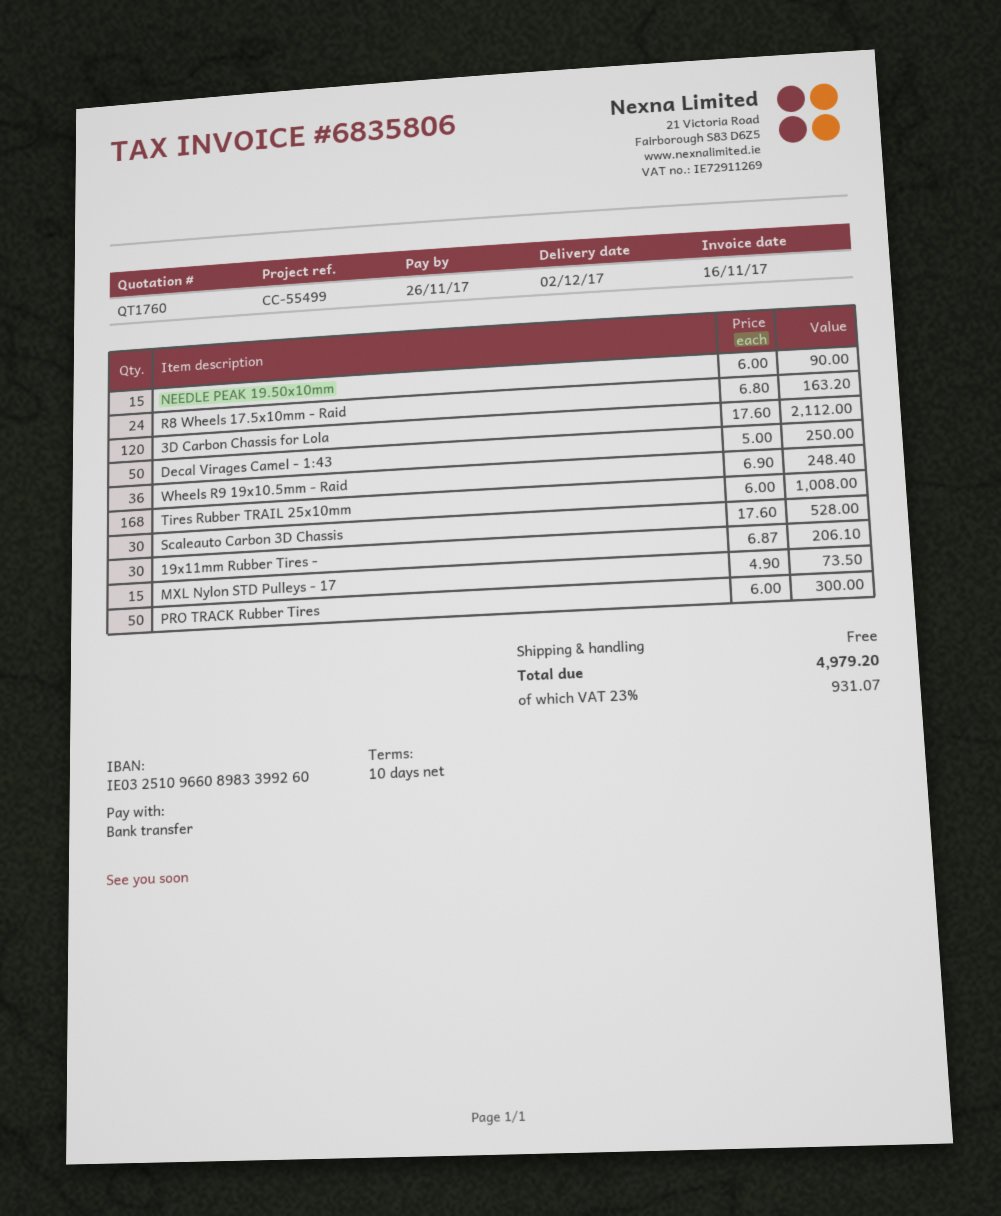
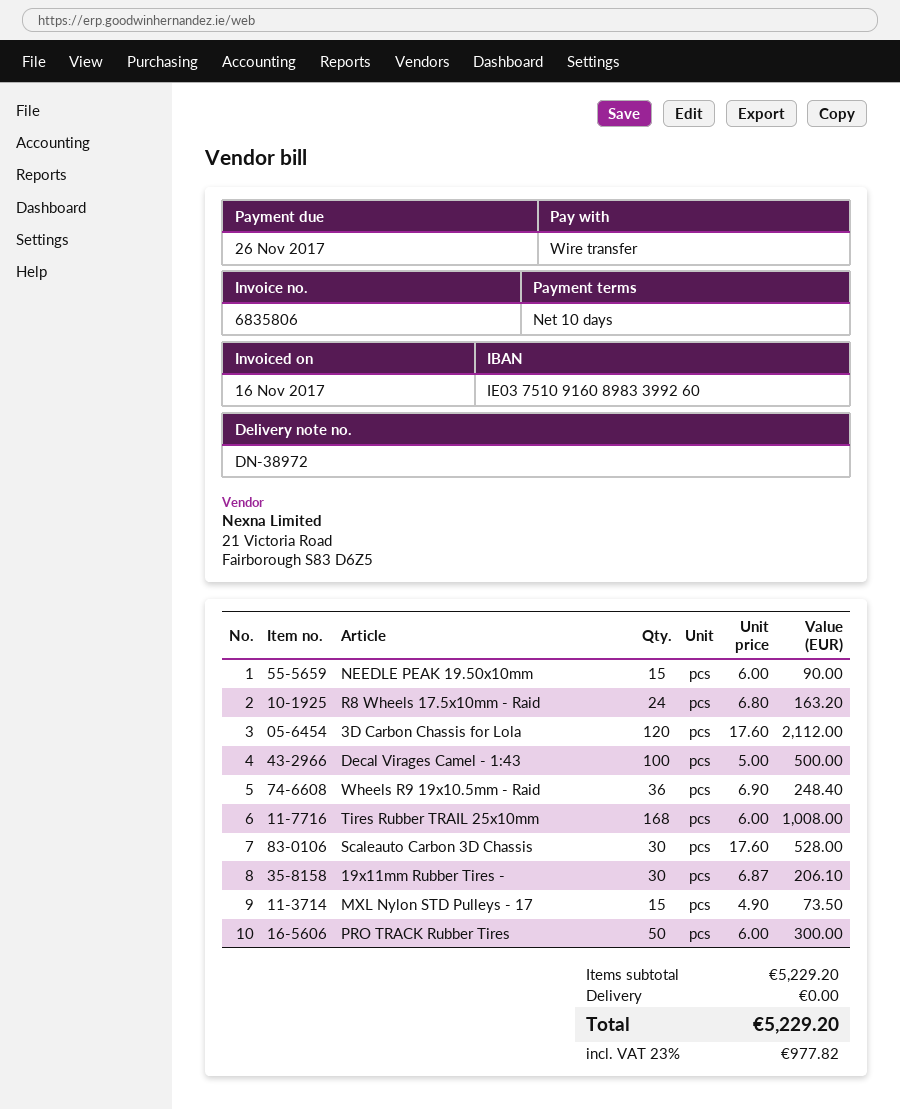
bank account: IE03251096608983399260 -> IE03751091608983399260
Decal Virages Camel - 1:43: 50 x 5.00 = 250.00 -> 100 x 5.00 = 500.00
tax: 23% = 931.07 -> 23% = 977.82
total: 4979.20 -> 5229.20

